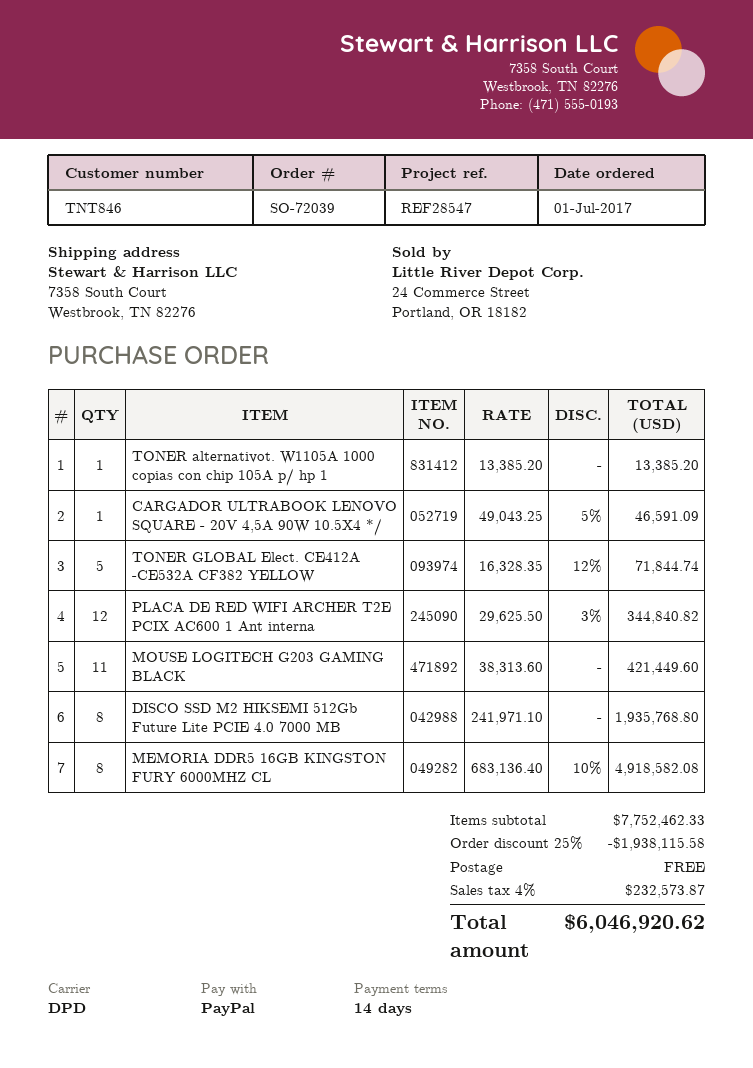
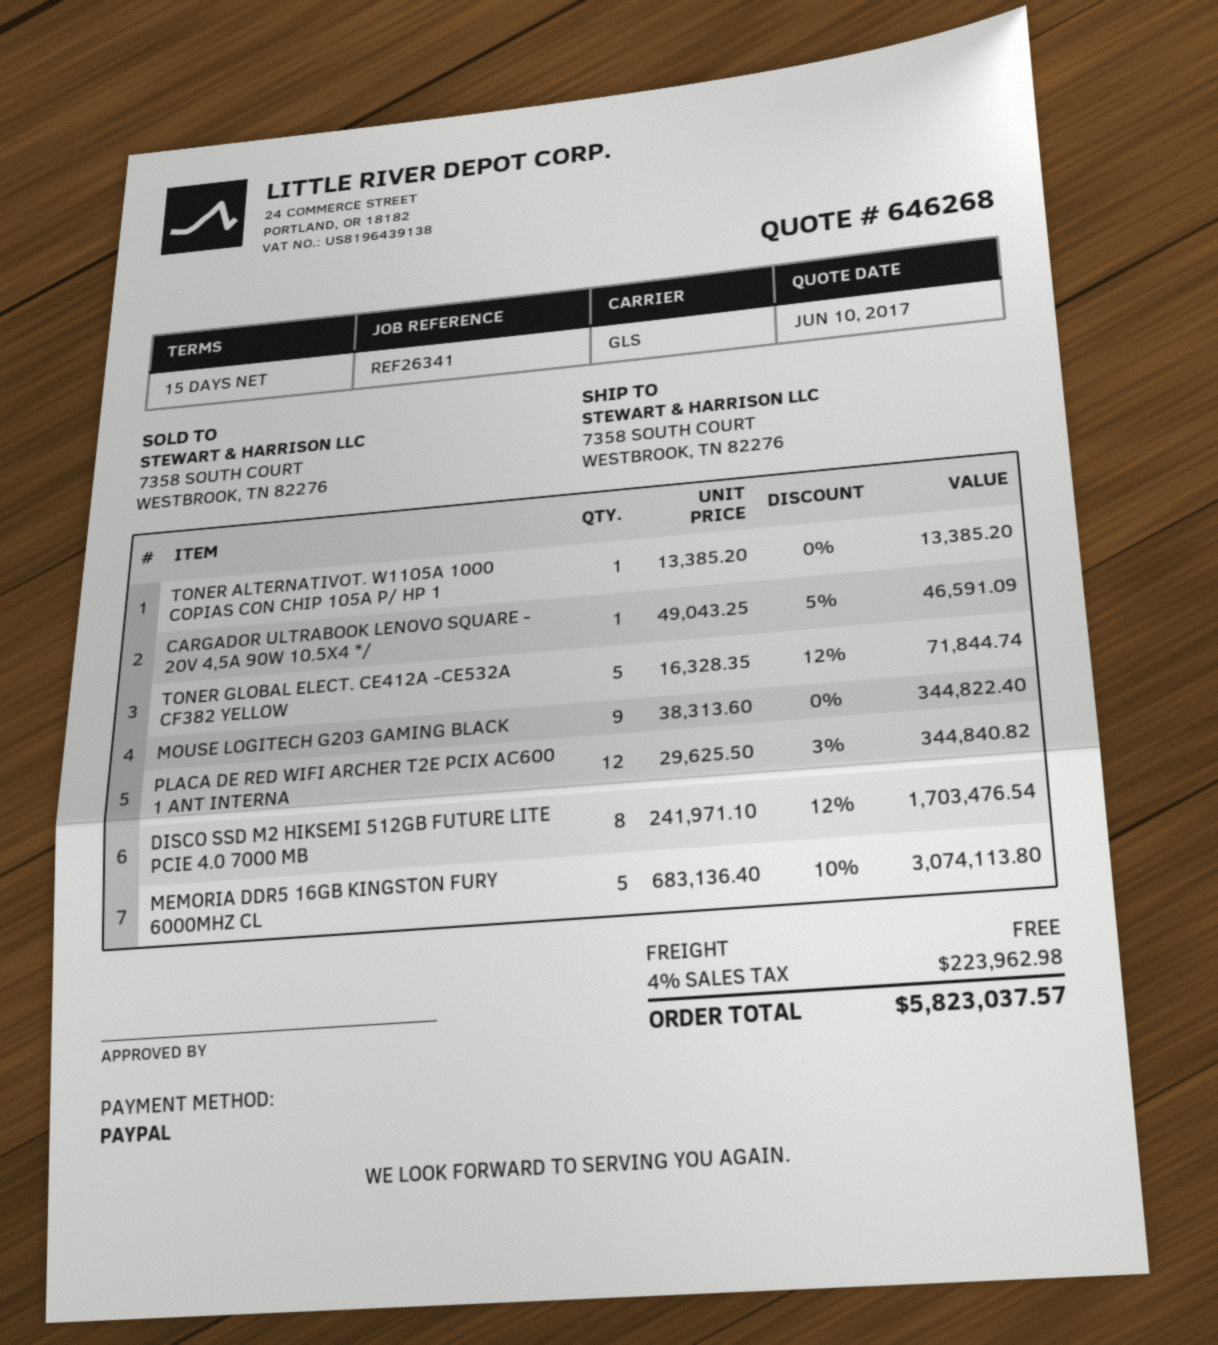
payment terms: 14 days -> 15 days
reference: REF28547 -> REF26341
shipping method: DPD -> GLS
MOUSE LOGITECH G203 GAMING BLACK: 11 x 38313.60 = 421449.60 -> 9 x 38313.60 = 344822.40
DISCO SSD M2 HIKSEMI 512Gb Future Lite PCIE 4.0 7000 MB: 8 x 241971.10 = 1935768.80 -> 8 x 241971.10 - 12% = 1703476.54
MEMORIA DDR5 16GB KINGSTON FURY 6000MHZ CL: 8 x 683136.40 - 10% = 4918582.08 -> 5 x 683136.40 - 10% = 3074113.80
discount: 25% = 1938115.58 -> none
tax: 4% = 232573.87 -> 4% = 223962.98
total: 6046920.62 -> 5823037.57

